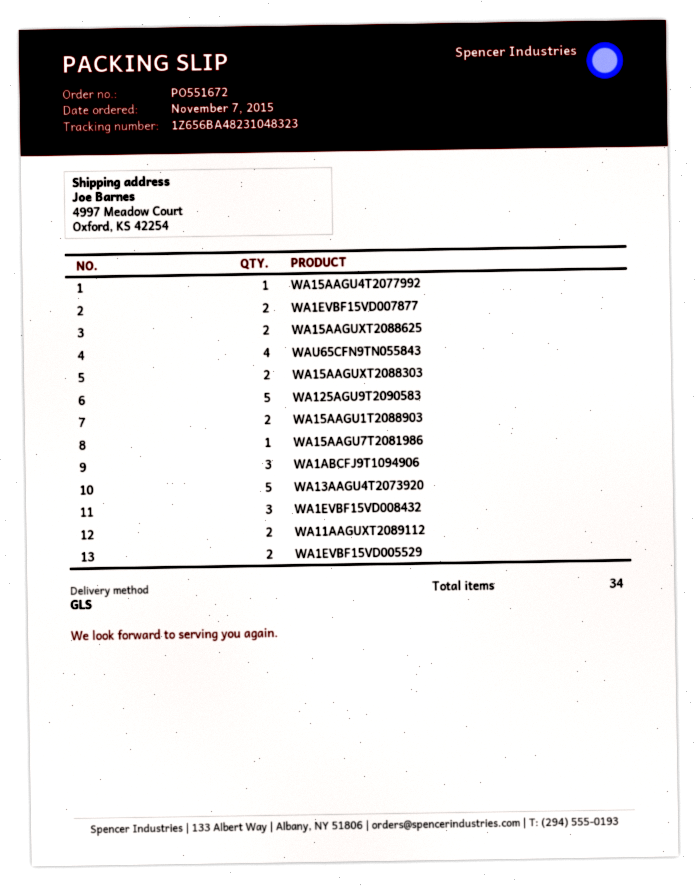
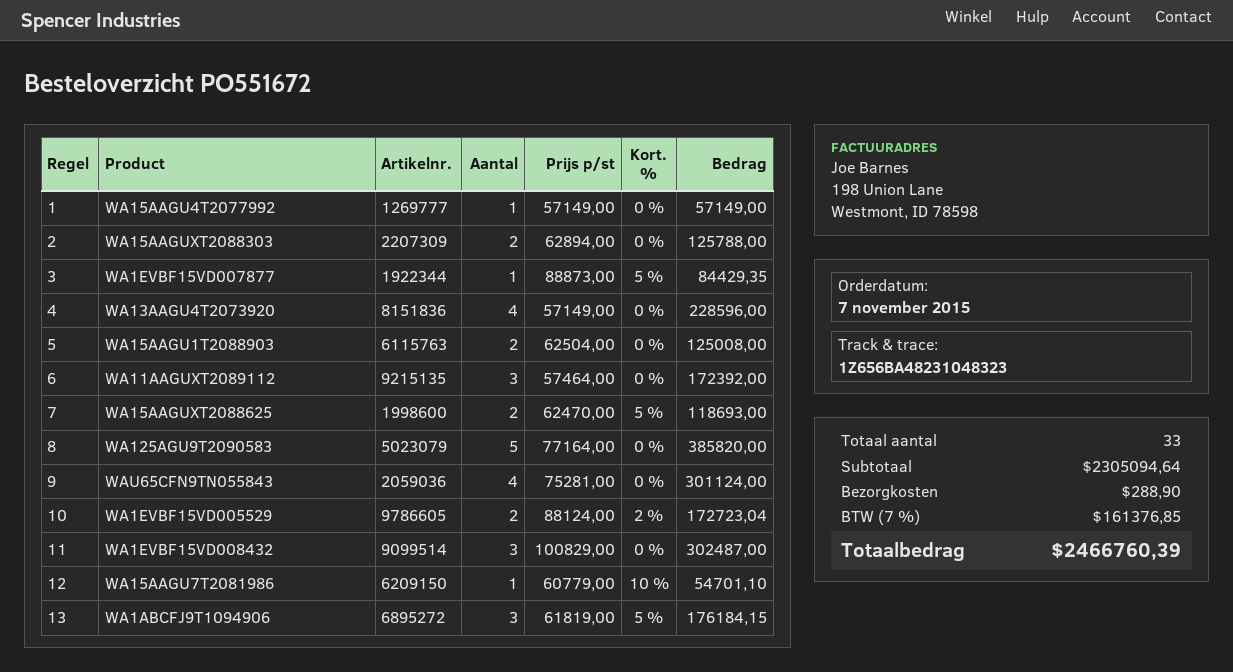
WA1EVBF15VD007877: 2 -> 1
WA13AAGU4T2073920: 5 -> 4
WA11AAGUXT2089112: 2 -> 3
total quantity: 34 -> 33

